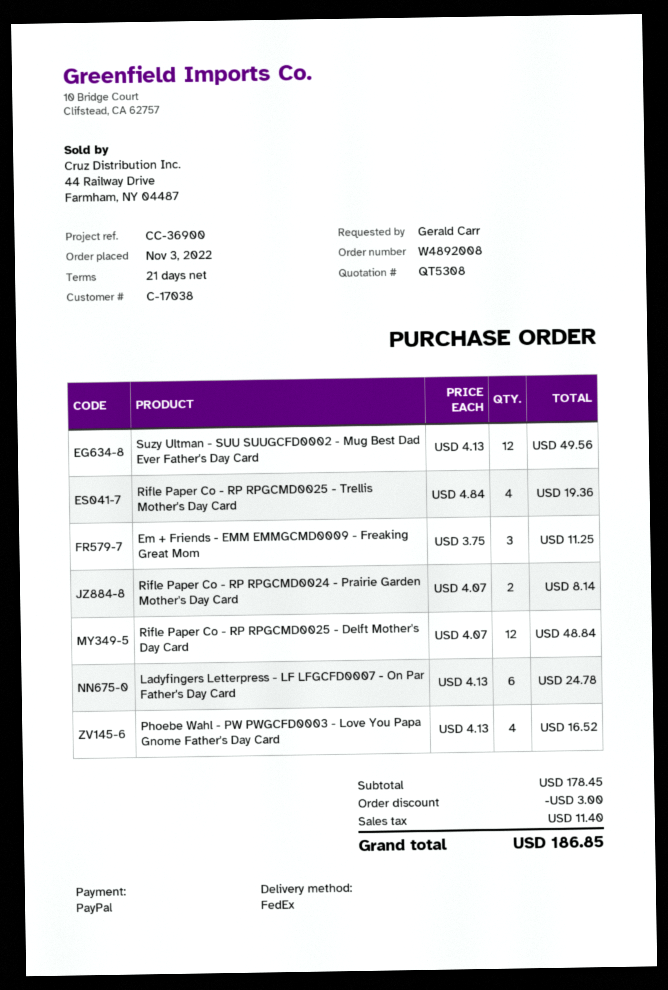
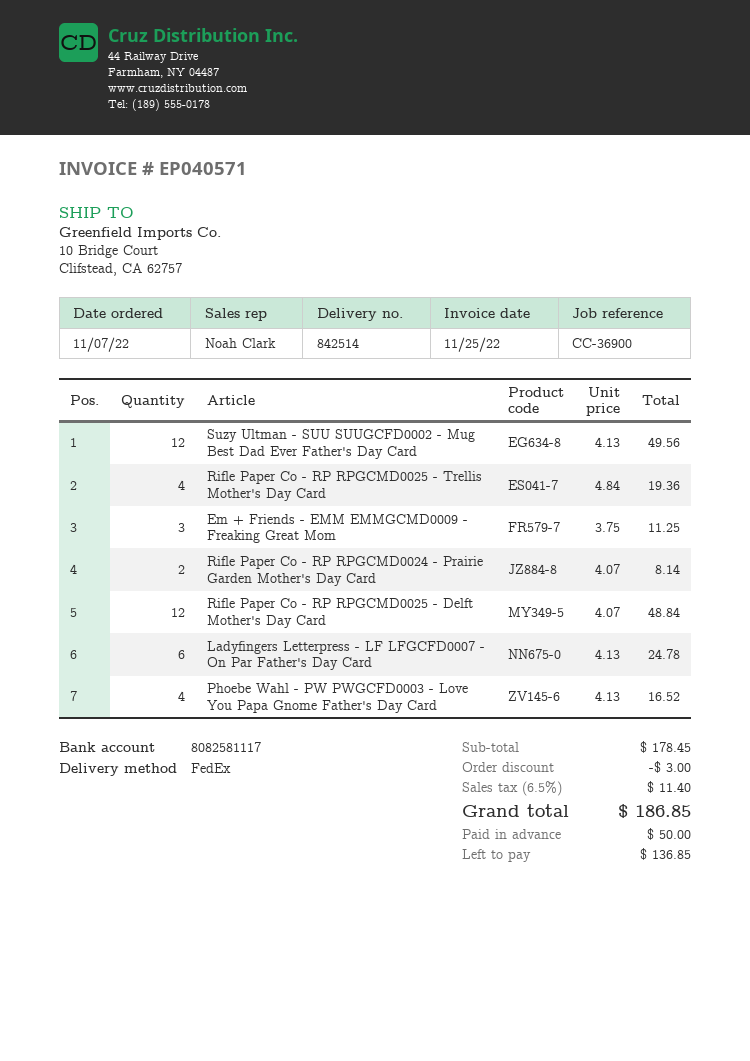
order date: 2022-11-03 -> 2022-11-07

